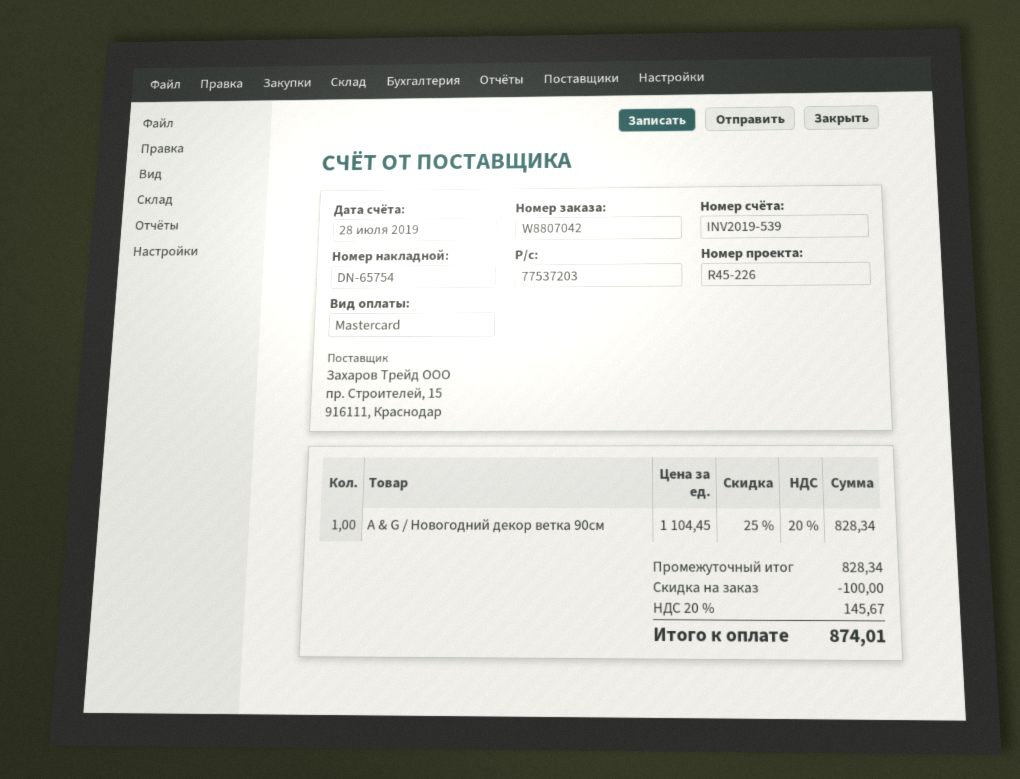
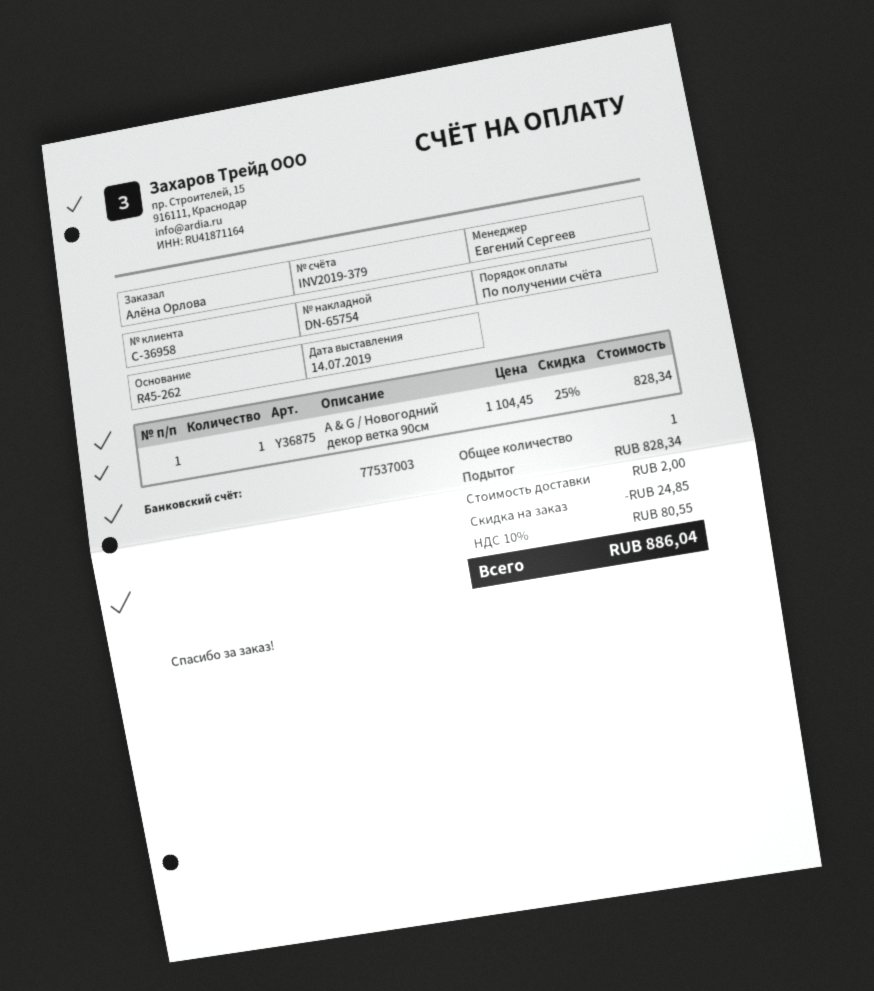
invoice number: INV2019-539 -> INV2019-379
invoice date: 2019-07-28 -> 2019-07-14
reference: R45-226 -> R45-262
bank account: 77537203 -> 77537003
discount: 100.00 -> 24.85
shipping: none -> 2.00
tax: 20% = 145.67 -> 10% = 80.55
total: 874.01 -> 886.04

